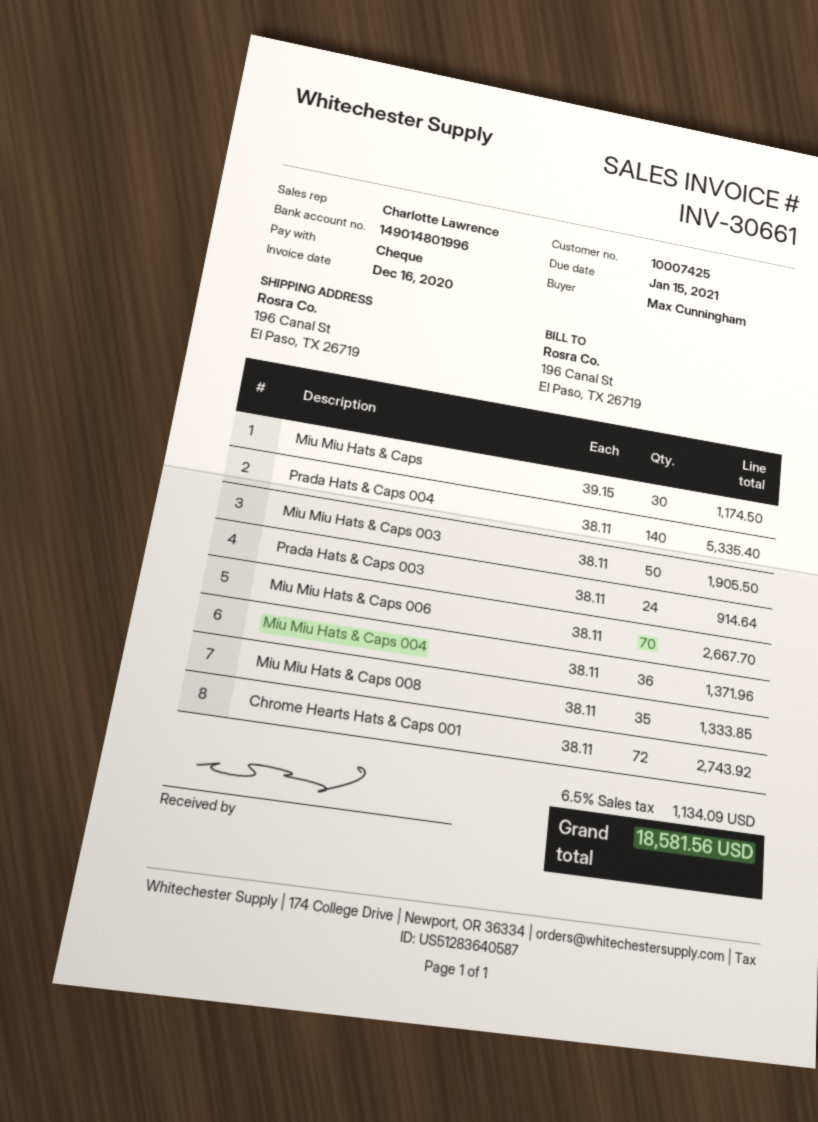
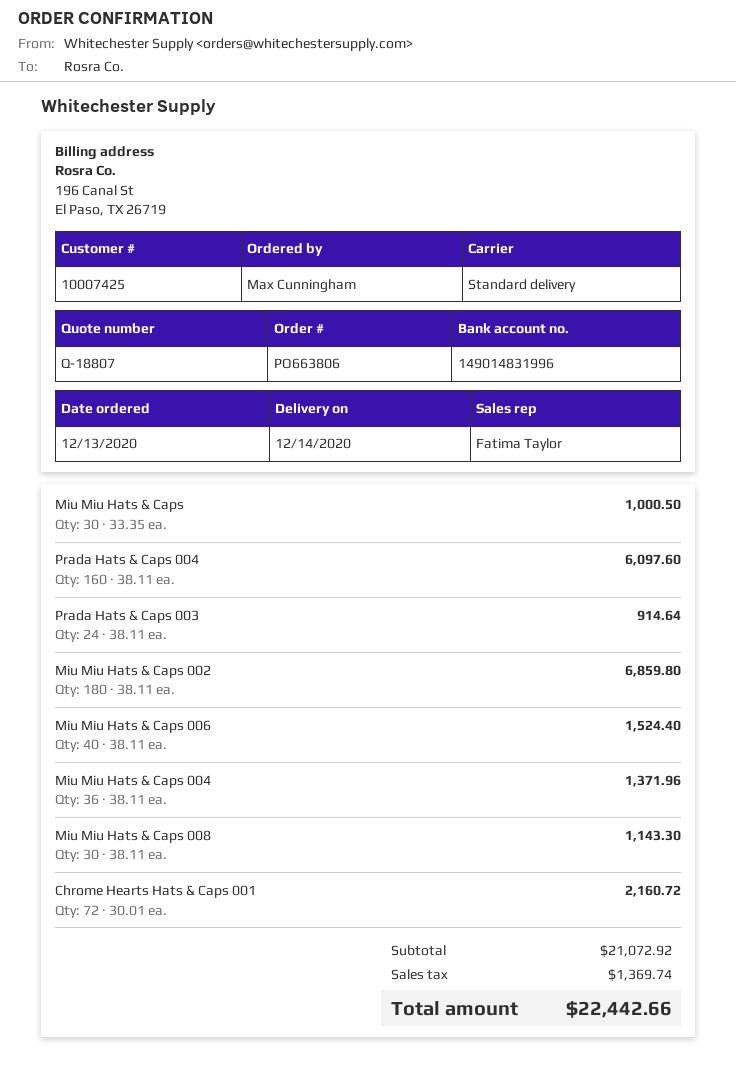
sales rep: Charlotte Lawrence -> Fatima Taylor
bank account: 149014801996 -> 149014831996
Miu Miu Hats & Caps: 30 x 39.15 = 1174.50 -> 30 x 33.35 = 1000.50
Prada Hats & Caps 004: 140 x 38.11 = 5335.40 -> 160 x 38.11 = 6097.60
Miu Miu Hats & Caps 003: 50 x 38.11 = 1905.50 -> none
Miu Miu Hats & Caps 006: 70 x 38.11 = 2667.70 -> 40 x 38.11 = 1524.40
Miu Miu Hats & Caps 008: 35 x 38.11 = 1333.85 -> 30 x 38.11 = 1143.30
Chrome Hearts Hats & Caps 001: 72 x 38.11 = 2743.92 -> 72 x 30.01 = 2160.72
Miu Miu Hats & Caps 002: none -> 180 x 38.11 = 6859.80
tax: 1134.09 -> 1369.74
total: 18581.56 -> 22442.66

